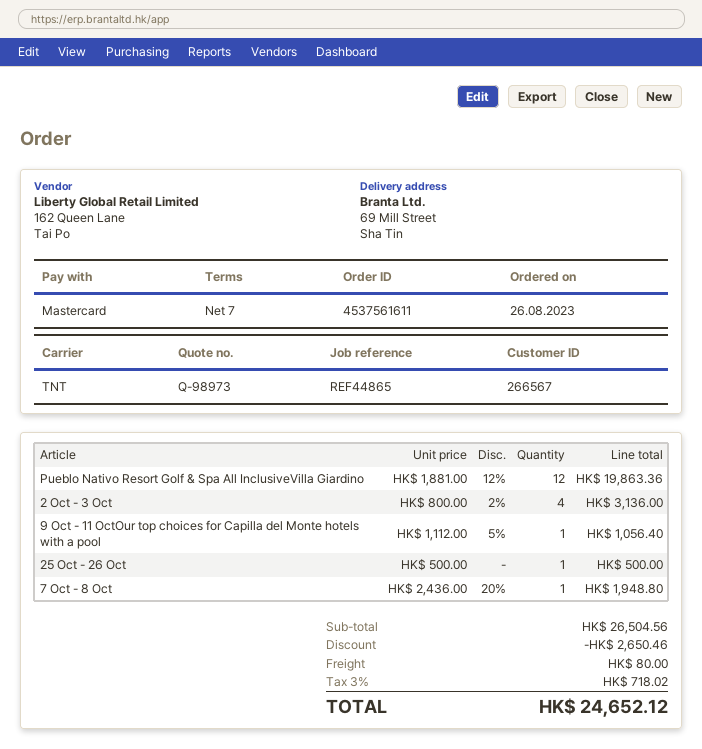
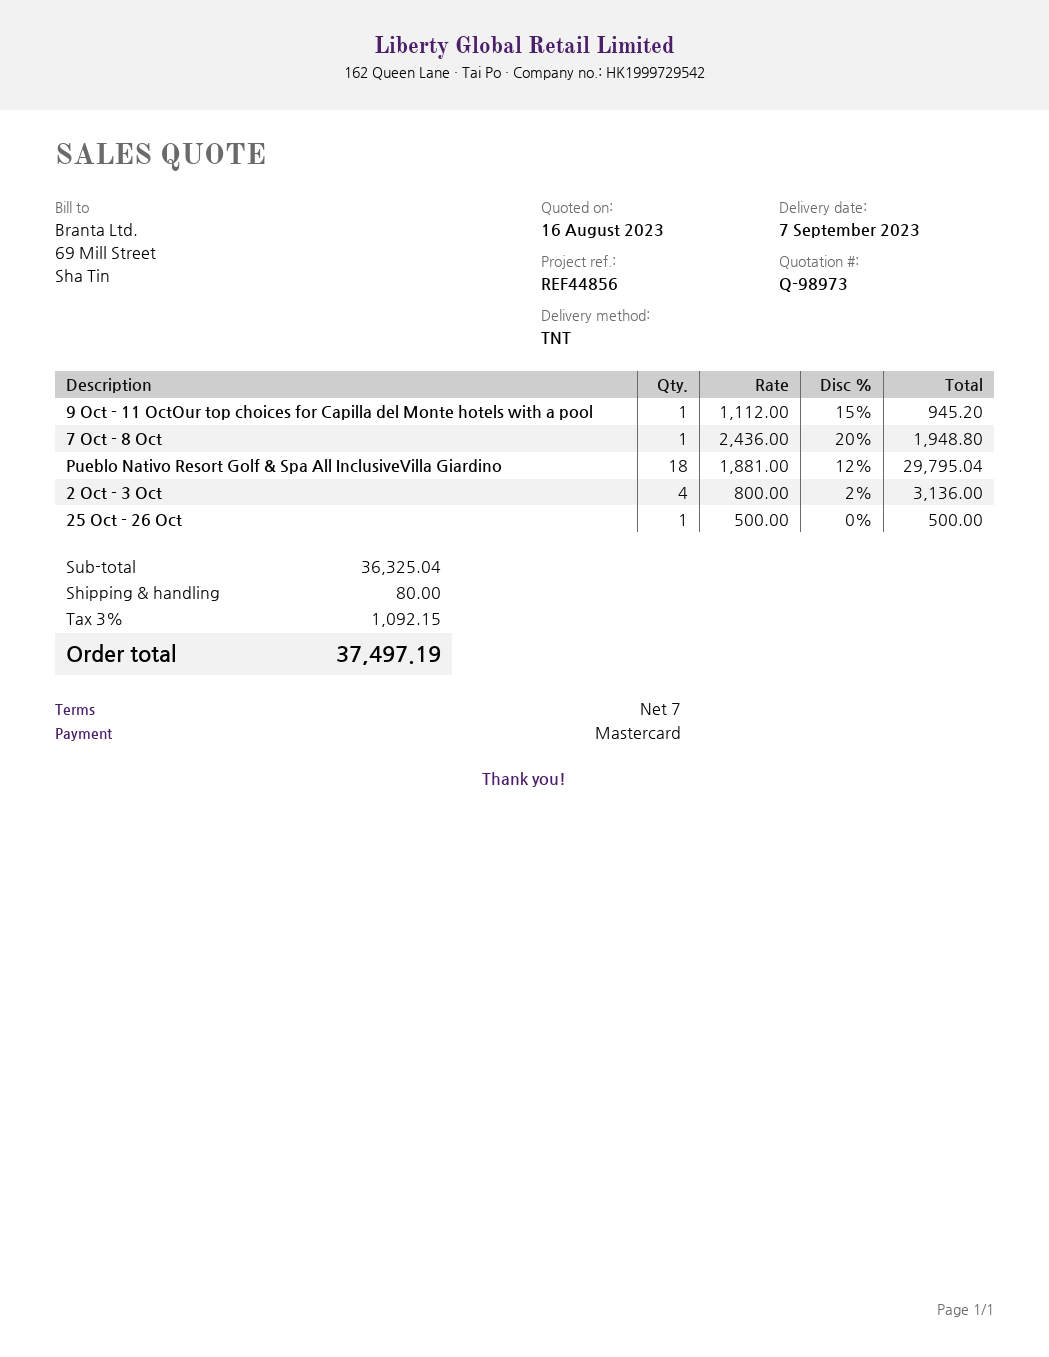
reference: REF44865 -> REF44856
Pueblo Nativo Resort Golf & Spa All InclusiveVilla Giardino: 12 x 1881.00 - 12% = 19863.36 -> 18 x 1881.00 - 12% = 29795.04
9 Oct - 11 OctOur top choices for Capilla del Monte hotels with a pool: 1 x 1112.00 - 5% = 1056.40 -> 1 x 1112.00 - 15% = 945.20
subtotal: 26504.56 -> 36325.04
discount: 2650.46 -> none
tax: 3% = 718.02 -> 3% = 1092.15
total: 24652.12 -> 37497.19

